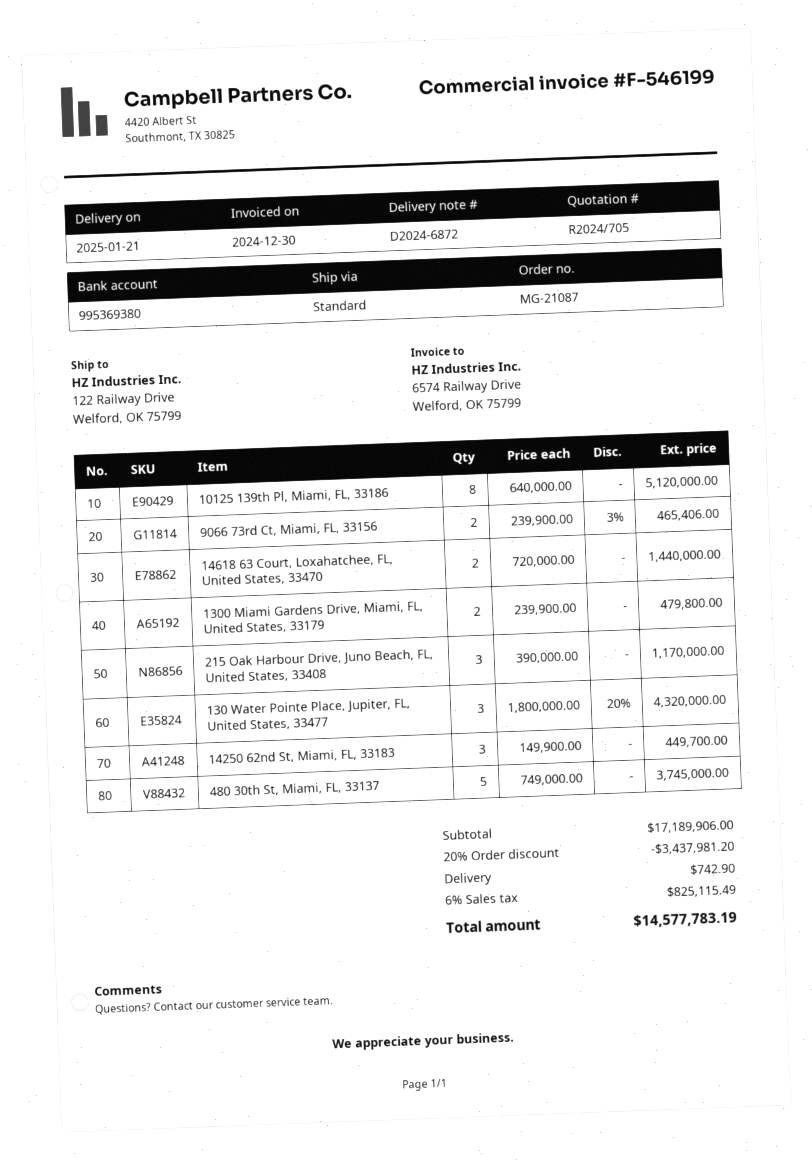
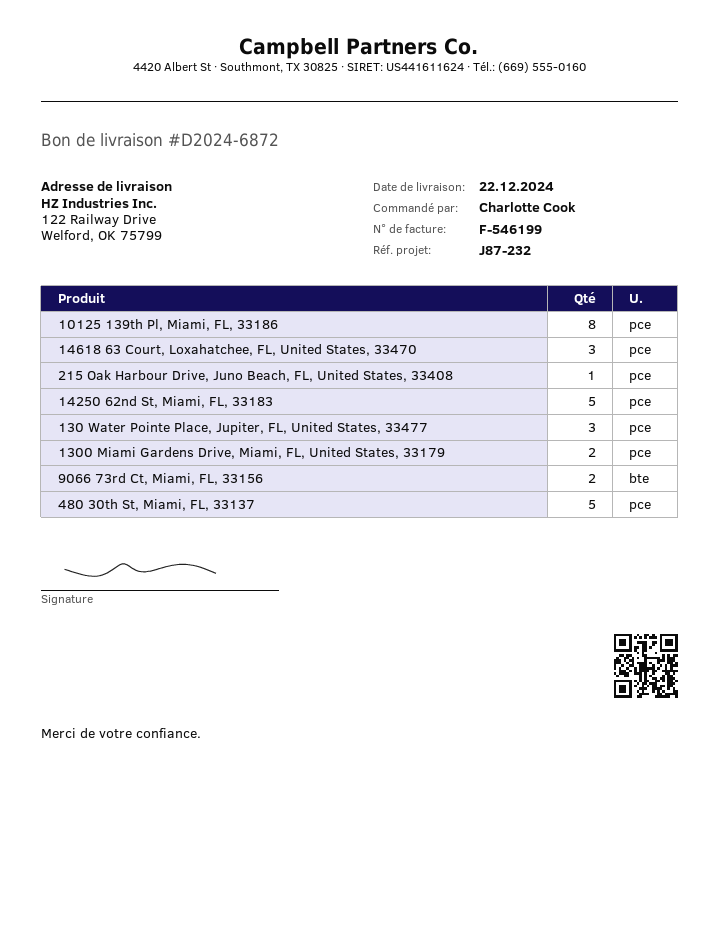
delivery date: 2025-01-21 -> 2024-12-22
14618 63 Court, Loxahatchee, FL, United States, 33470: 2 -> 3
215 Oak Harbour Drive, Juno Beach, FL, United States, 33408: 3 -> 1
14250 62nd St, Miami, FL, 33183: 3 -> 5

